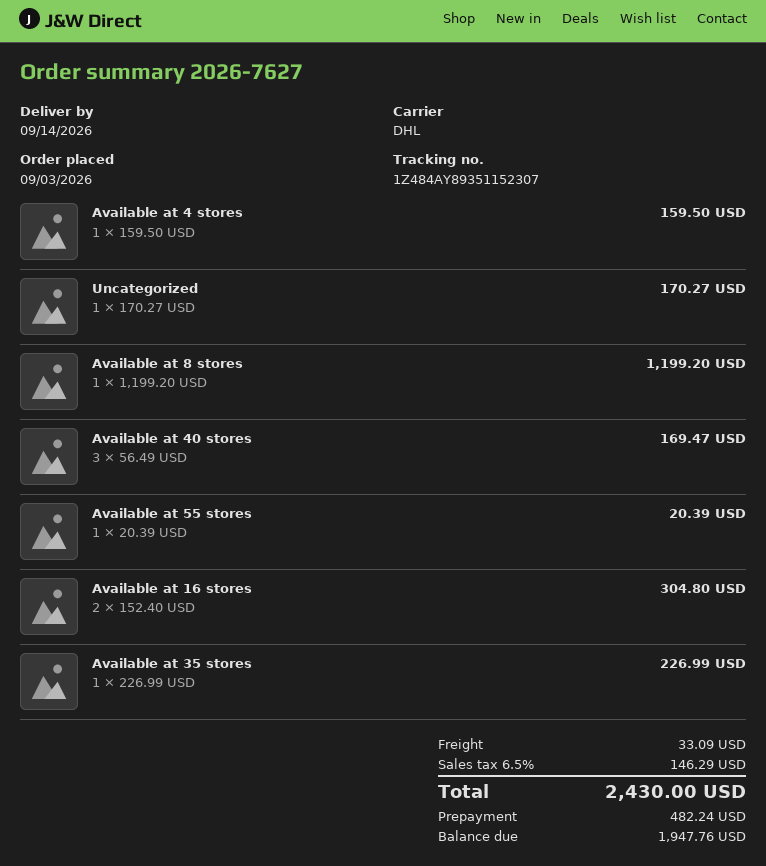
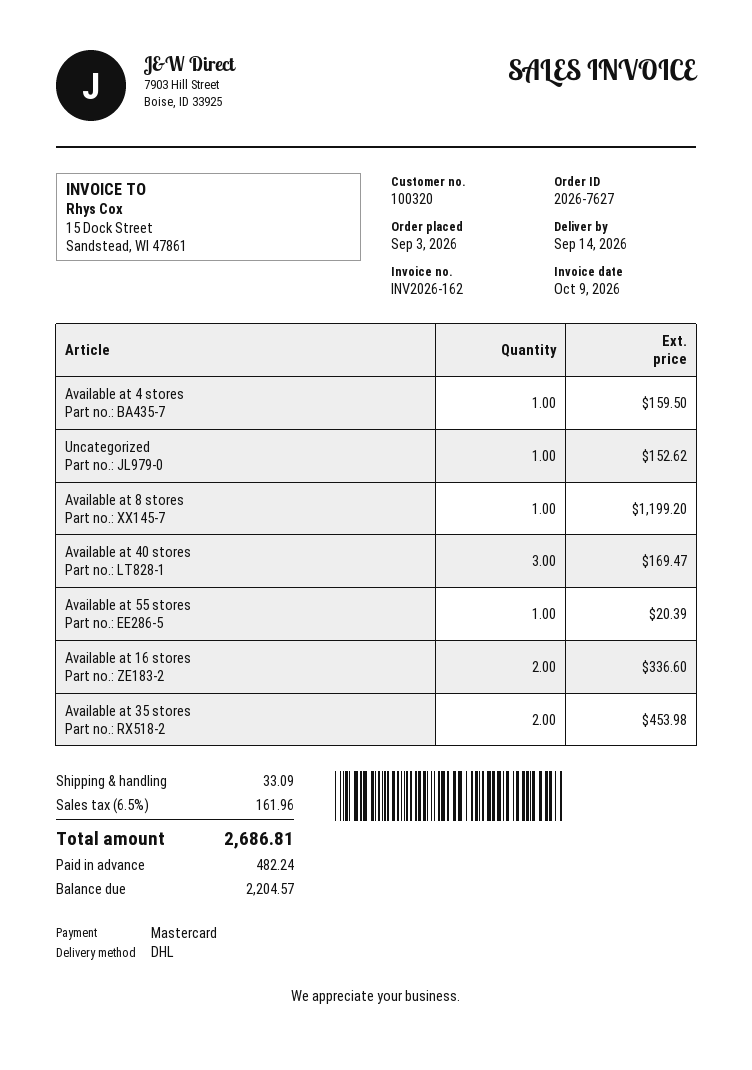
Uncategorized: 1 for 170.27 -> 1 for 152.62
Available at 16 stores: 2 for 304.80 -> 2 for 336.60
Available at 35 stores: 1 for 226.99 -> 2 for 453.98
tax: 6.5% = 146.29 -> 6.5% = 161.96
total: 2430.00 -> 2686.81
balance: 1947.76 -> 2204.57

